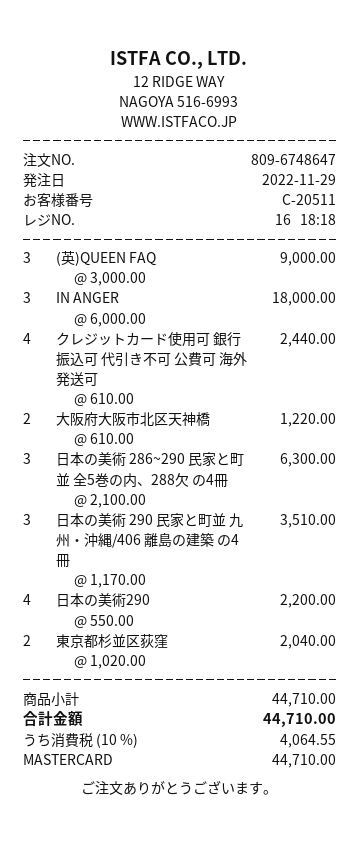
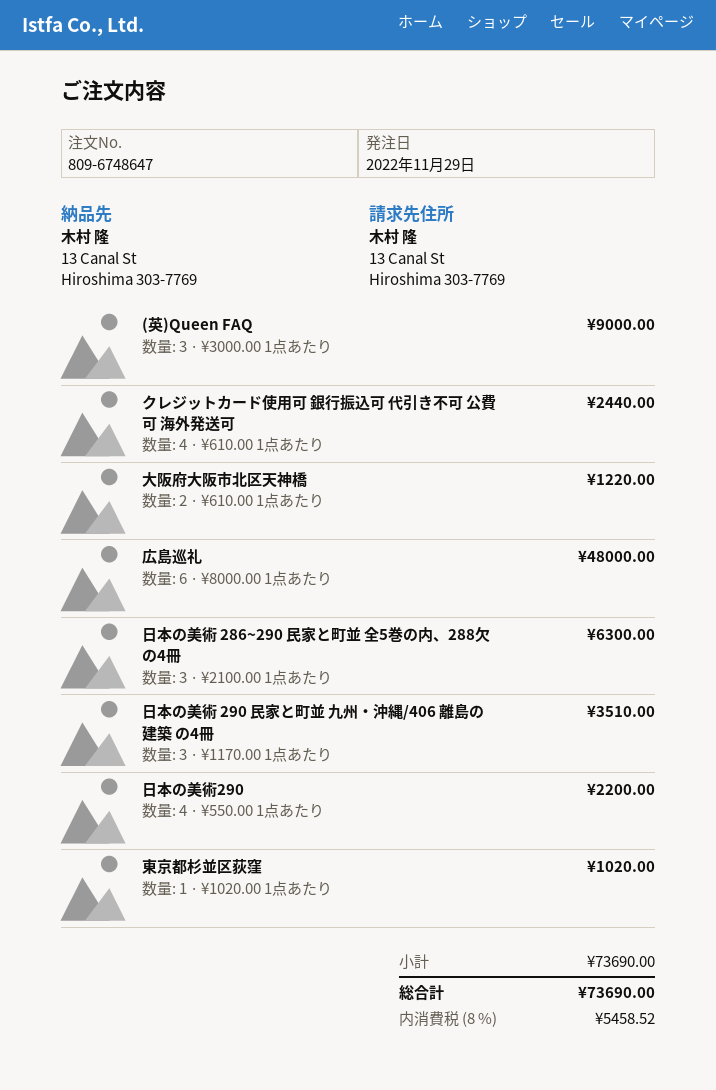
IN ANGER: 3 x 6000.00 = 18000.00 -> none
東京都杉並区荻窪: 2 x 1020.00 = 2040.00 -> 1 x 1020.00 = 1020.00
広島巡礼: none -> 6 x 8000.00 = 48000.00
subtotal: 44710.00 -> 73690.00
tax: 10% = 4064.55 -> 8% = 5458.52
total: 44710.00 -> 73690.00

